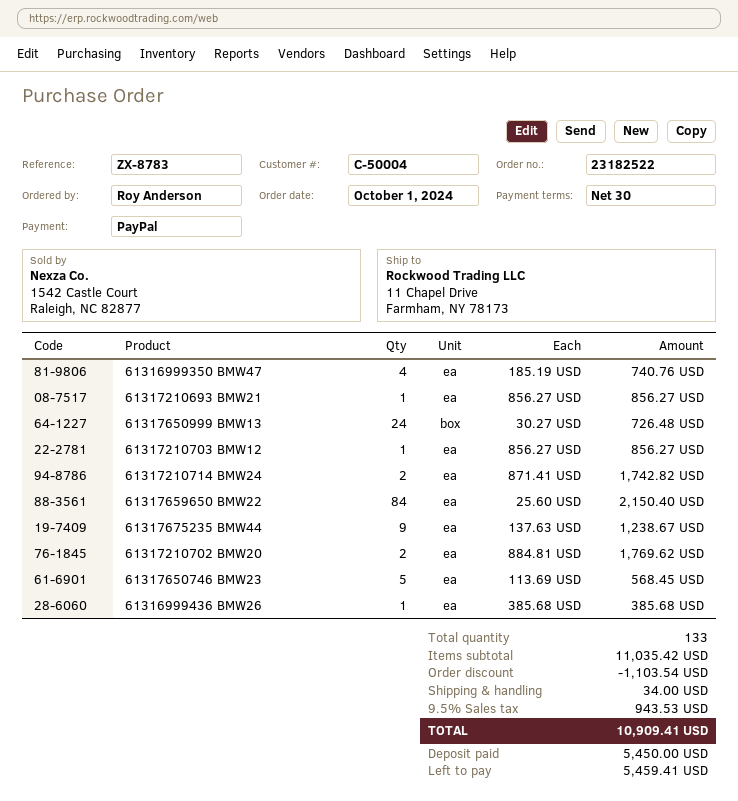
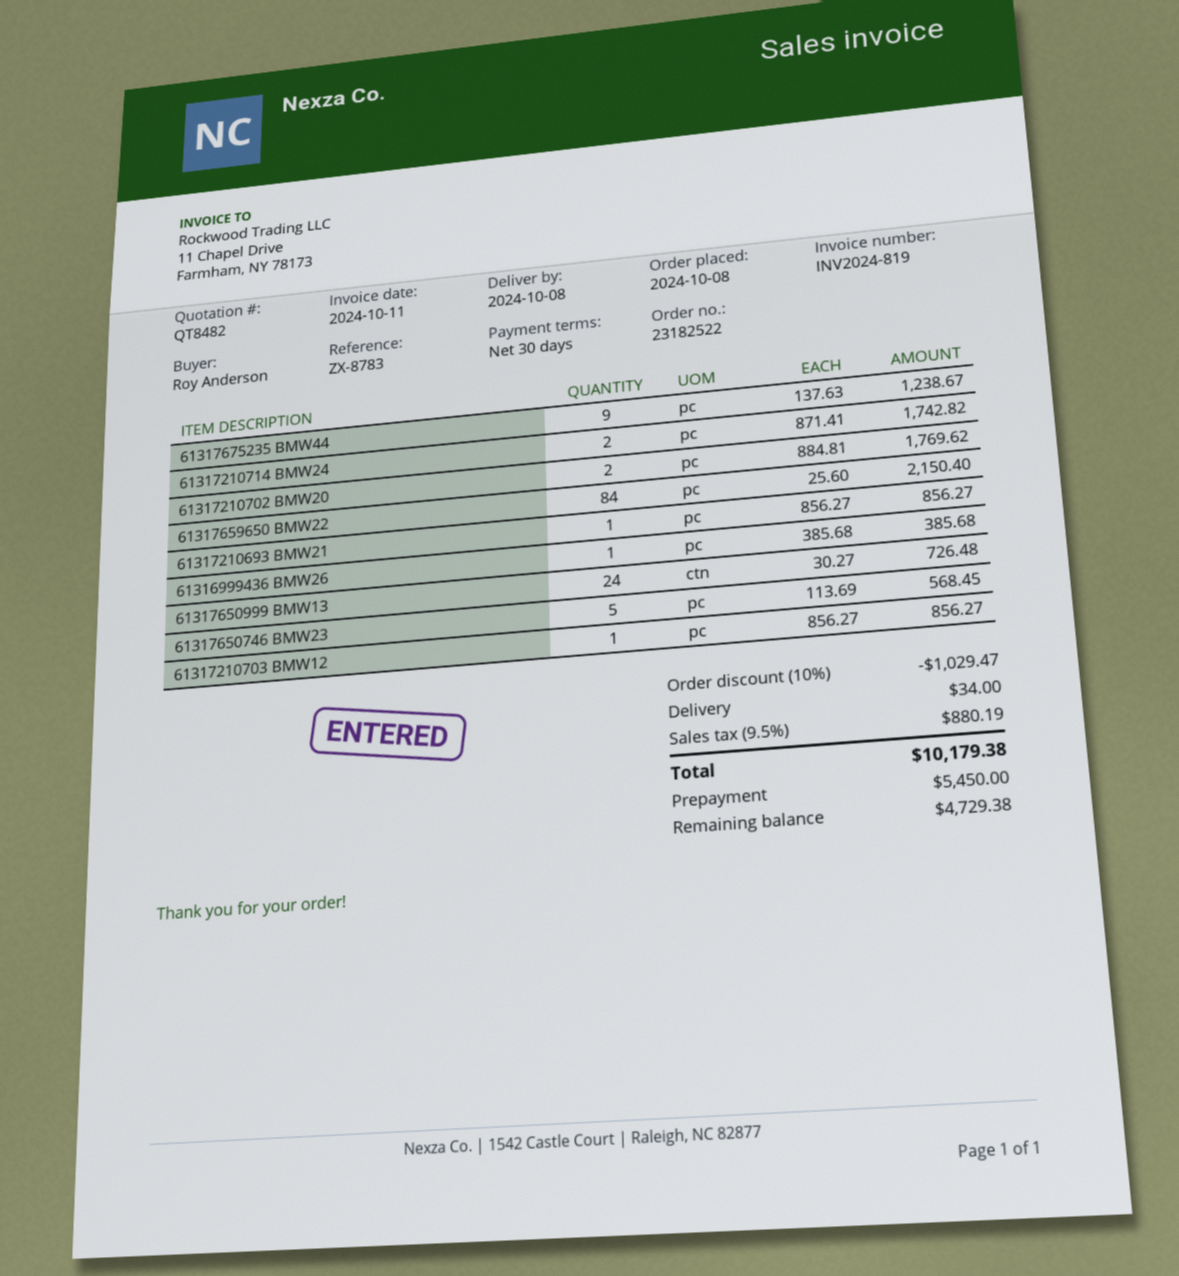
order date: 2024-10-01 -> 2024-10-08
61316999350 BMW47: 4 x 185.19 = 740.76 -> none
discount: 1103.54 -> 1029.47
tax: 9.5% = 943.53 -> 9.5% = 880.19
total: 10909.41 -> 10179.38
balance: 5459.41 -> 4729.38

